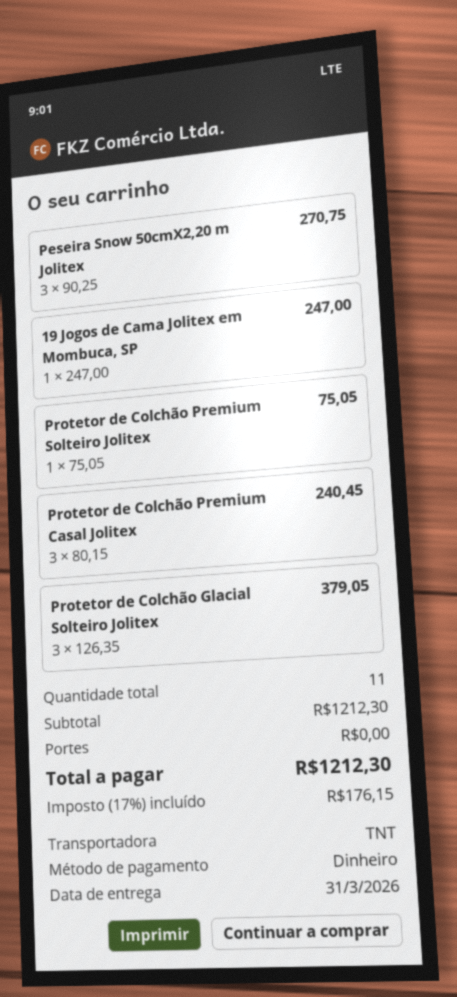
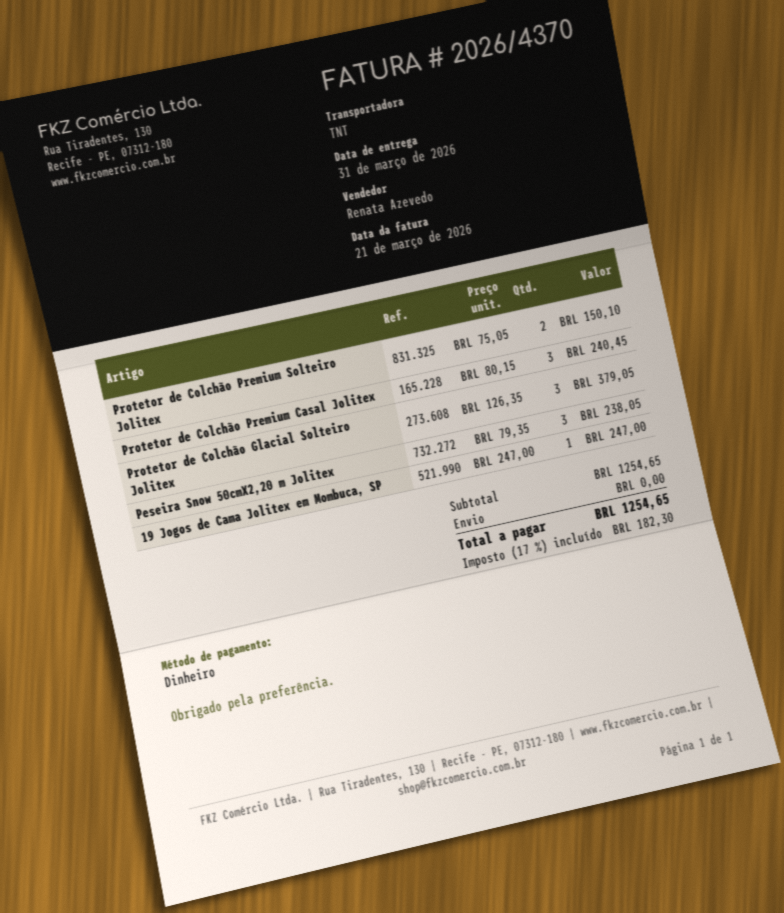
Peseira Snow 50cmX2,20 m Jolitex: 3 x 90.25 = 270.75 -> 3 x 79.35 = 238.05
Protetor de Colchão Premium Solteiro Jolitex: 1 x 75.05 = 75.05 -> 2 x 75.05 = 150.10
subtotal: 1212.30 -> 1254.65
tax: 17% = 176.15 -> 17% = 182.30
total: 1212.30 -> 1254.65

